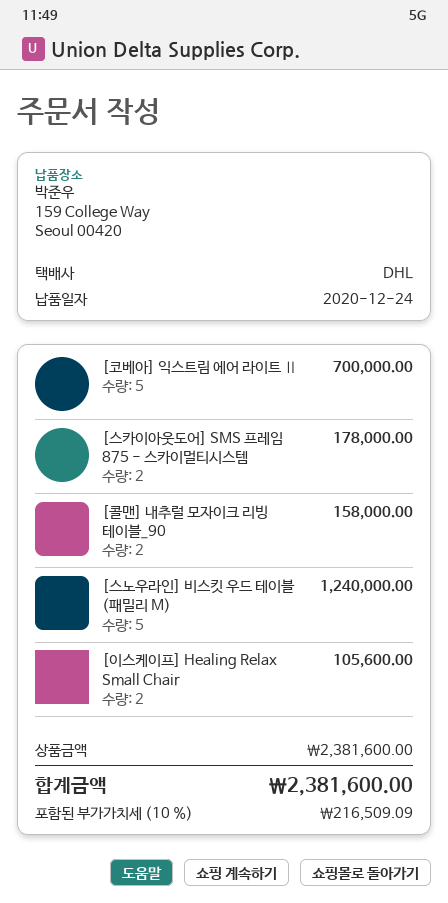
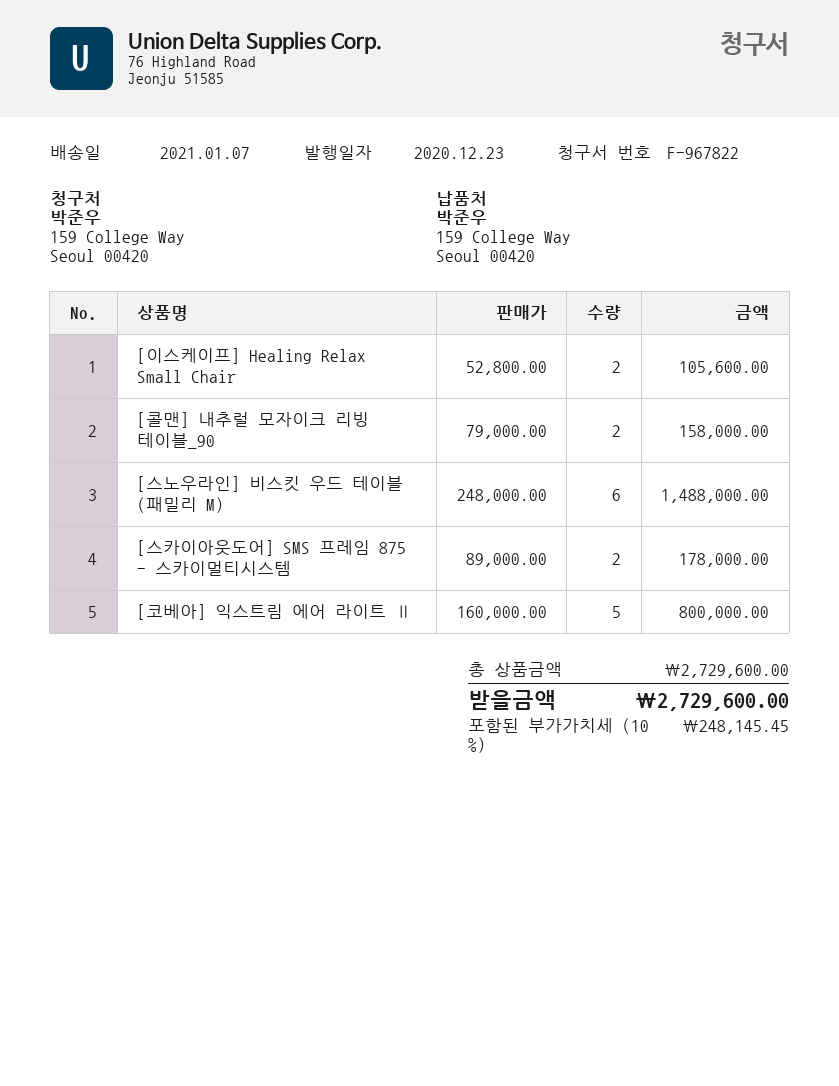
delivery date: 2020-12-24 -> 2021-01-07
[코베아] 익스트림 에어 라이트 Ⅱ: 5 for 700000.00 -> 5 for 800000.00
[스노우라인] 비스킷 우드 테이블 (패밀리 M): 5 for 1240000.00 -> 6 for 1488000.00
subtotal: 2381600.00 -> 2729600.00
tax: 10% = 216509.09 -> 10% = 248145.45
total: 2381600.00 -> 2729600.00

